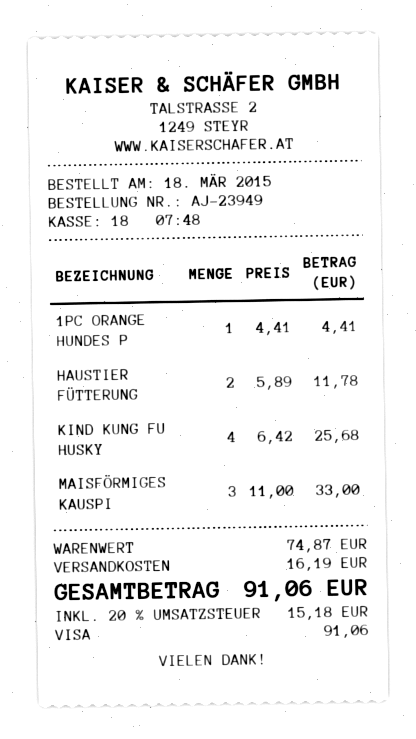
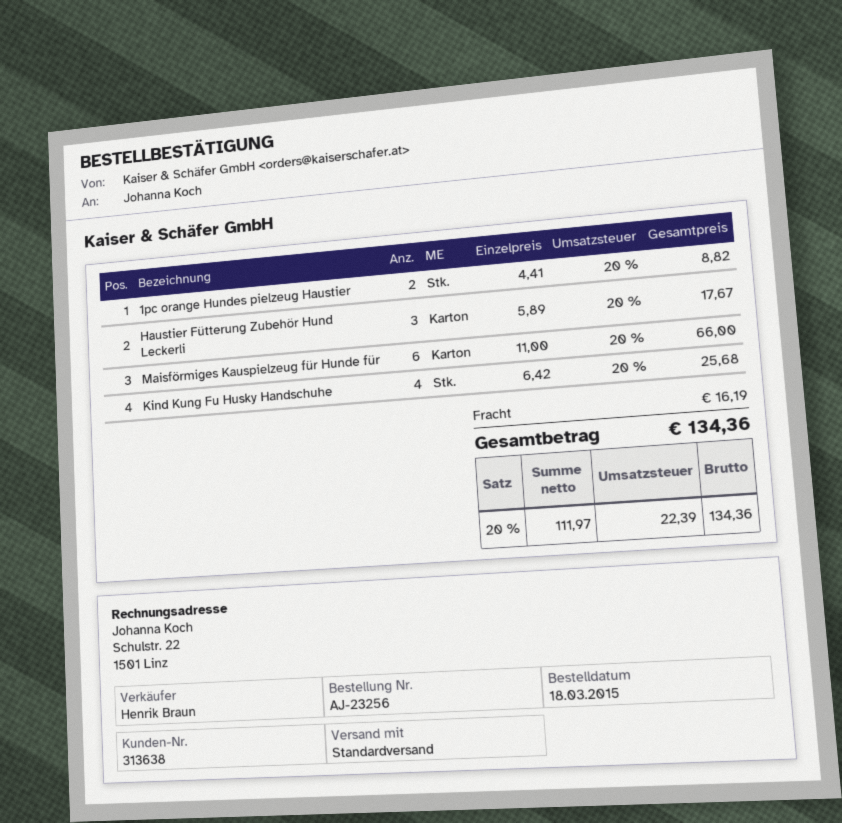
order number: AJ-23949 -> AJ-23256
1PC ORANGE HUNDES P: 1 x 4.41 = 4.41 -> 2 x 4.41 = 8.82
HAUSTIER FÜTTERUNG: 2 x 5.89 = 11.78 -> 3 x 5.89 = 17.67
MAISFÖRMIGES KAUSPI: 3 x 11.00 = 33.00 -> 6 x 11.00 = 66.00
tax: 20% = 15.18 -> 20% = 22.39
total: 91.06 -> 134.36

